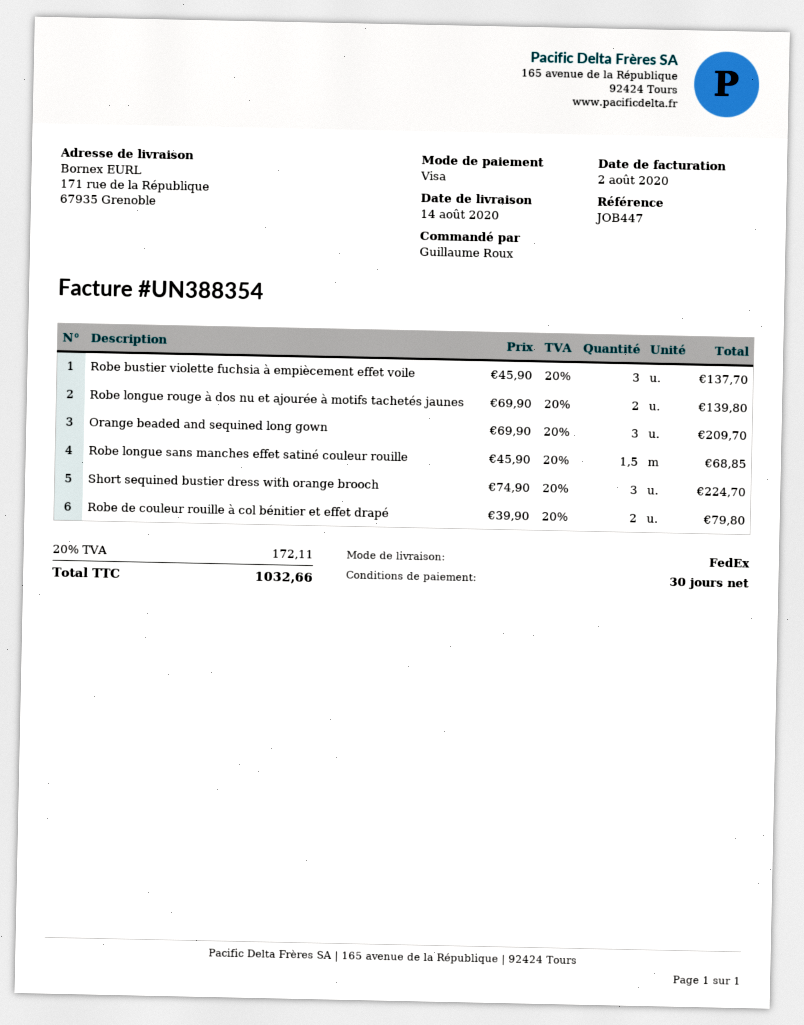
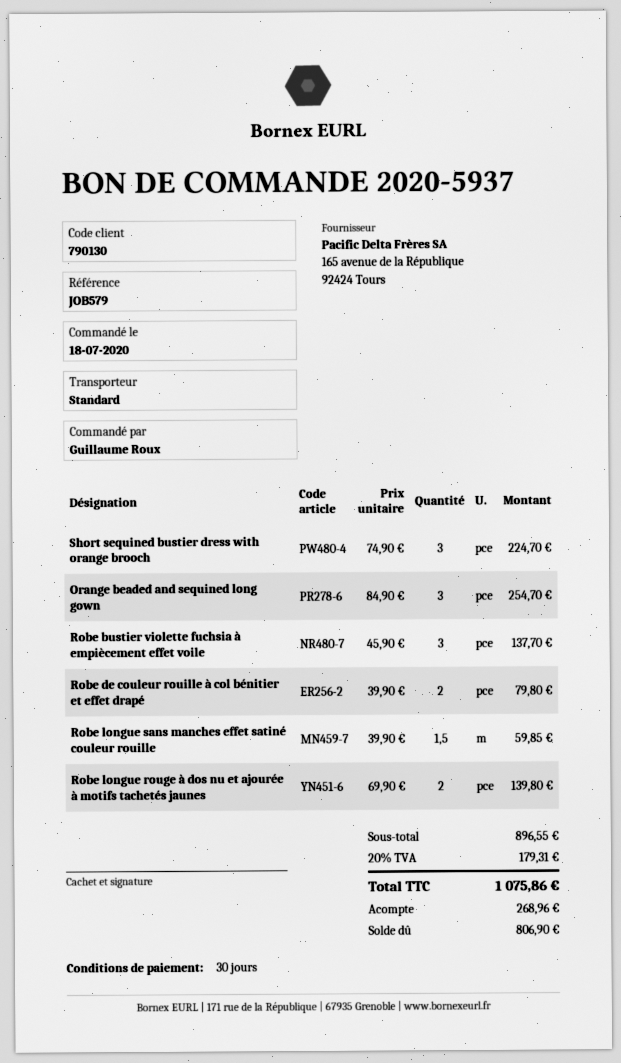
reference: JOB447 -> JOB579
shipping method: FedEx -> standard
Orange beaded and sequined long gown: 3 x 69.90 = 209.70 -> 3 x 84.90 = 254.70
Robe longue sans manches effet satiné couleur rouille: 1.5 x 45.90 = 68.85 -> 1.5 x 39.90 = 59.85
tax: 20% = 172.11 -> 20% = 179.31
total: 1032.66 -> 1075.86

